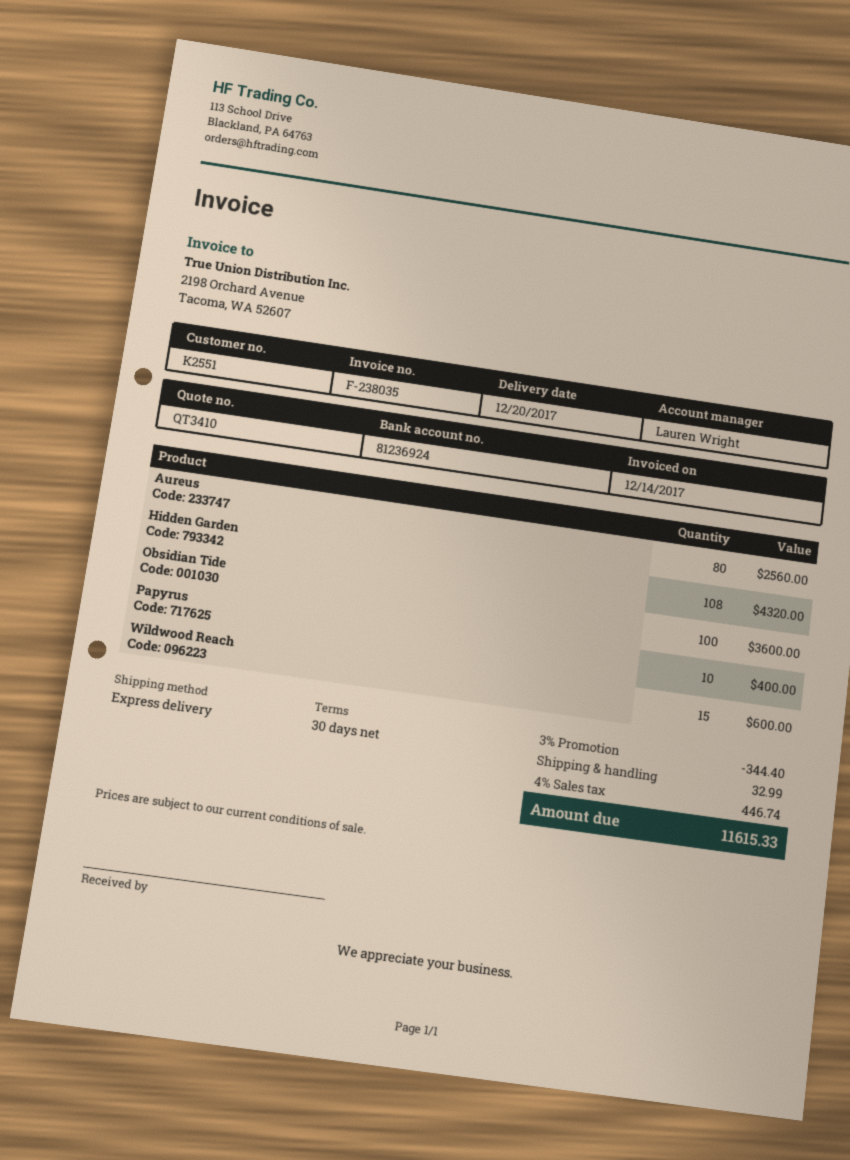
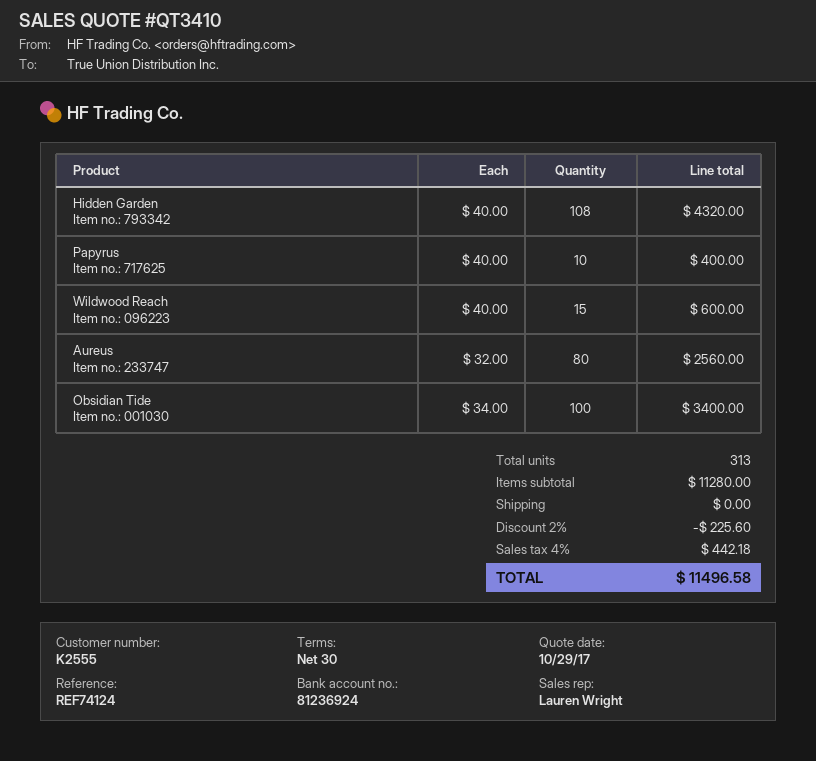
customer number: K2551 -> K2555
Obsidian Tide: 100 for 3600.00 -> 100 for 3400.00
discount: 3% = 344.40 -> 2% = 225.60
shipping: 32.99 -> 0.00
tax: 4% = 446.74 -> 4% = 442.18
total: 11615.33 -> 11496.58

